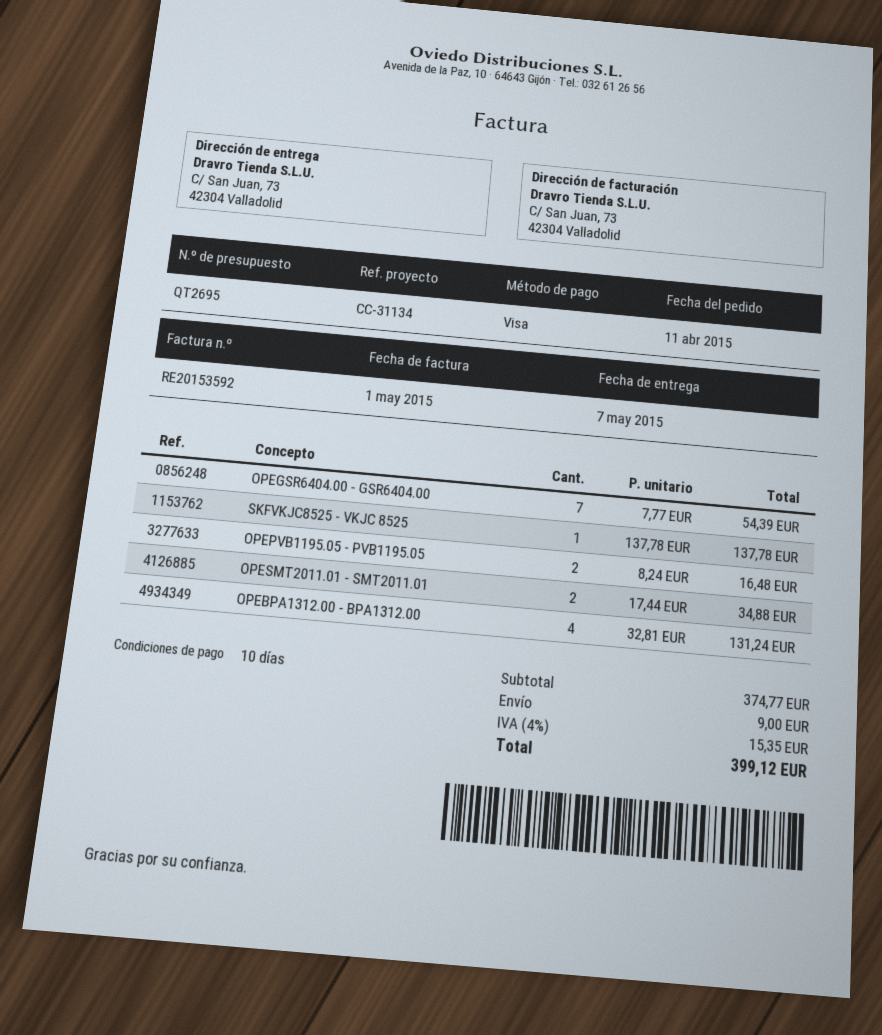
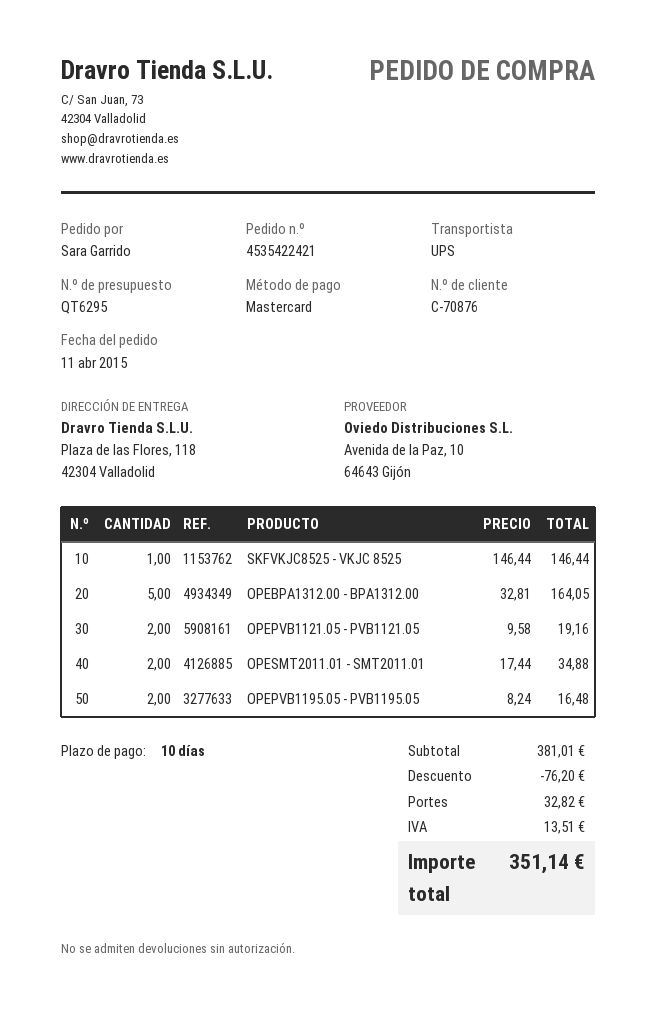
quote number: QT2695 -> QT6295
payment method: Visa -> Mastercard
ship to: C/ San Juan, 73, 42304 Valladolid -> Plaza de las Flores, 118, 42304 Valladolid
OPEGSR6404.00 - GSR6404.00: 7 x 7.77 = 54.39 -> none
SKFVKJC8525 - VKJC 8525: 1 x 137.78 = 137.78 -> 1 x 146.44 = 146.44
OPEBPA1312.00 - BPA1312.00: 4 x 32.81 = 131.24 -> 5 x 32.81 = 164.05
OPEPVB1121.05 - PVB1121.05: none -> 2 x 9.58 = 19.16
subtotal: 374.77 -> 381.01
discount: none -> 76.20
shipping: 9.00 -> 32.82
tax: 15.35 -> 13.51
total: 399.12 -> 351.14

